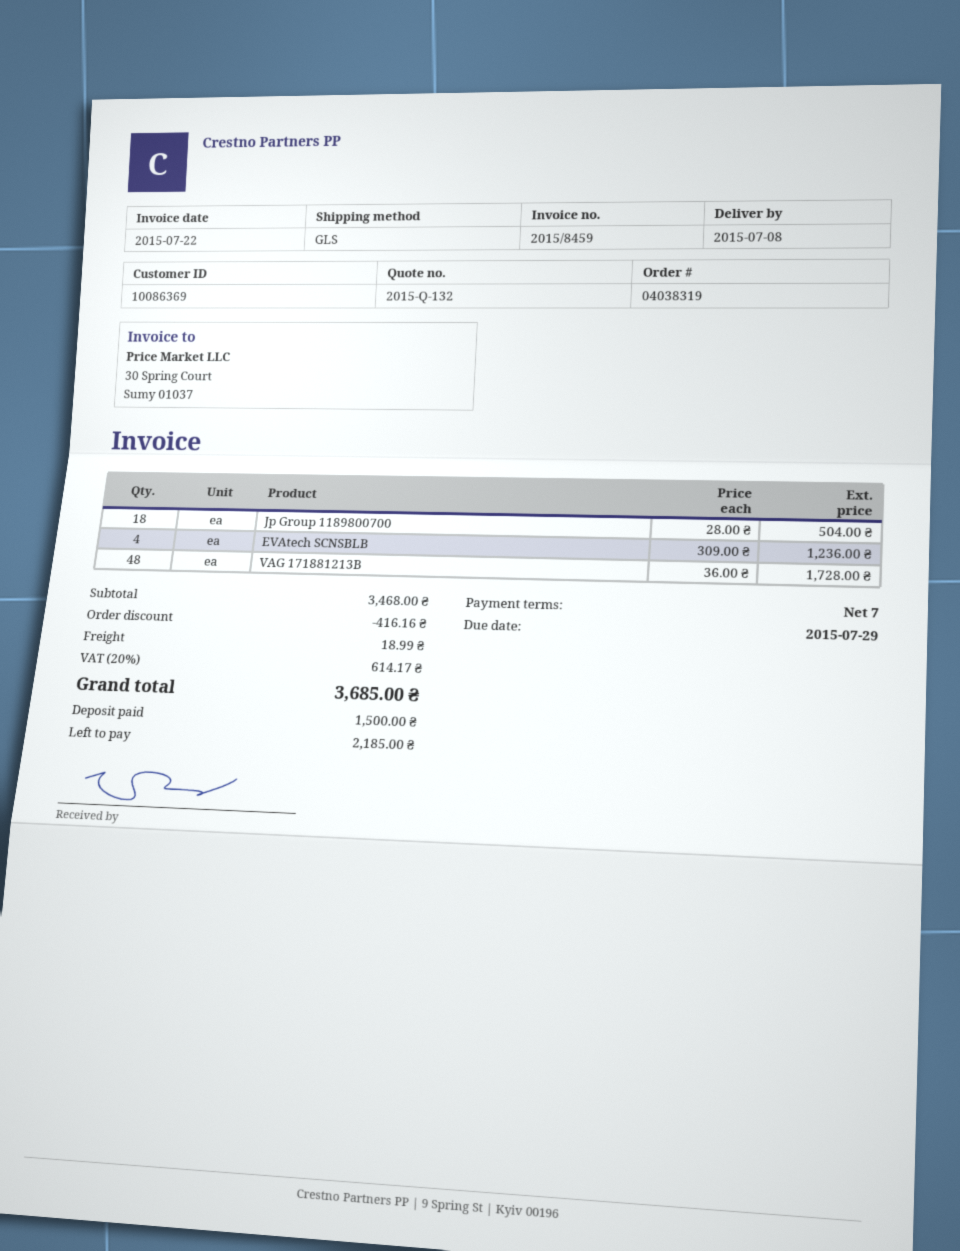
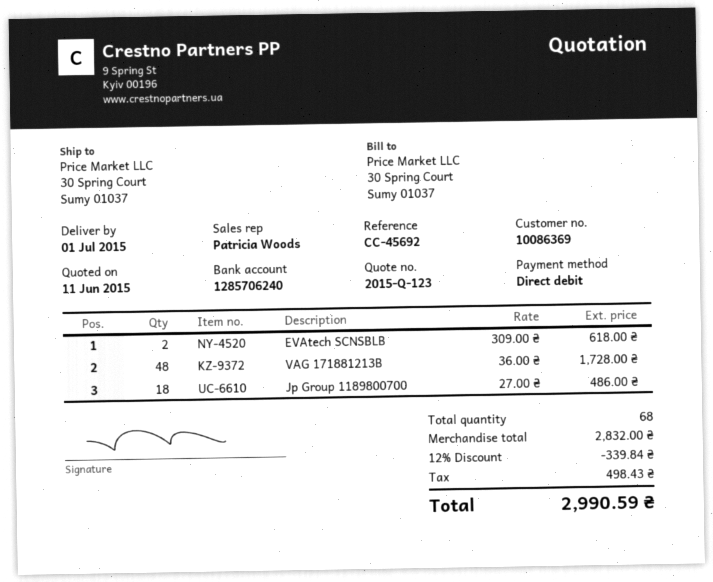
quote number: 2015-Q-132 -> 2015-Q-123
delivery date: 2015-07-08 -> 2015-07-01
Jp Group 1189800700: 18 x 28.00 = 504.00 -> 18 x 27.00 = 486.00
EVAtech SCNSBLB: 4 x 309.00 = 1236.00 -> 2 x 309.00 = 618.00
subtotal: 3468.00 -> 2832.00
discount: 416.16 -> 339.84
shipping: 18.99 -> none
tax: 614.17 -> 498.43
total: 3685.00 -> 2990.59

